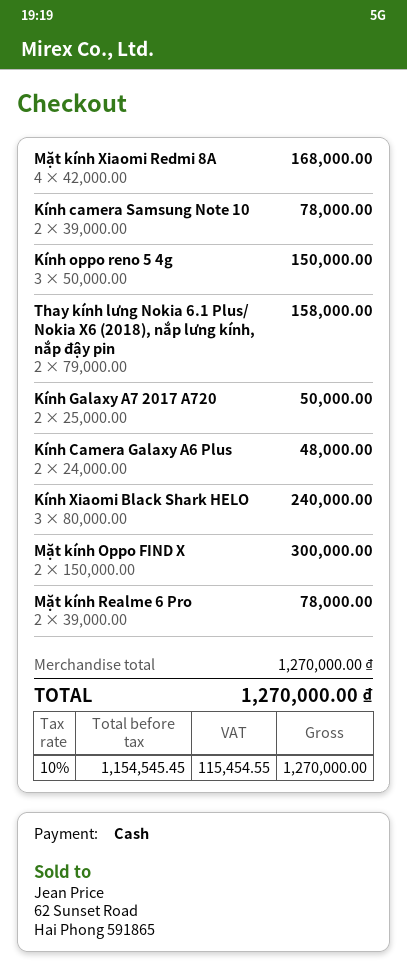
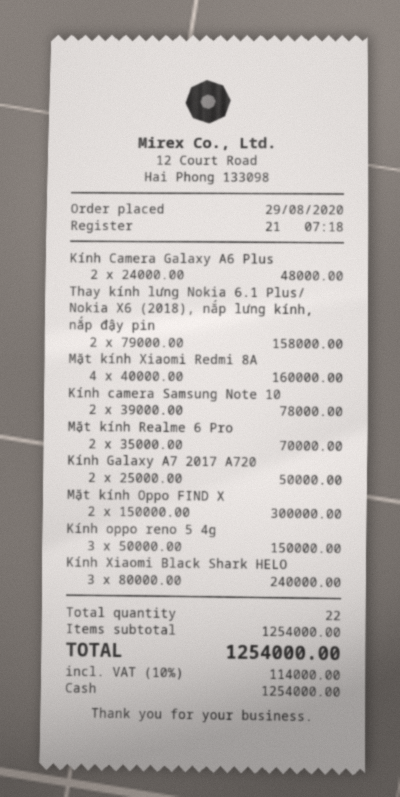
Mặt kính Xiaomi Redmi 8A: 4 x 42000.00 = 168000.00 -> 4 x 40000.00 = 160000.00
Mặt kính Realme 6 Pro: 2 x 39000.00 = 78000.00 -> 2 x 35000.00 = 70000.00
subtotal: 1270000.00 -> 1254000.00
tax: 10% = 115454.55 -> 10% = 114000.00
total: 1270000.00 -> 1254000.00

